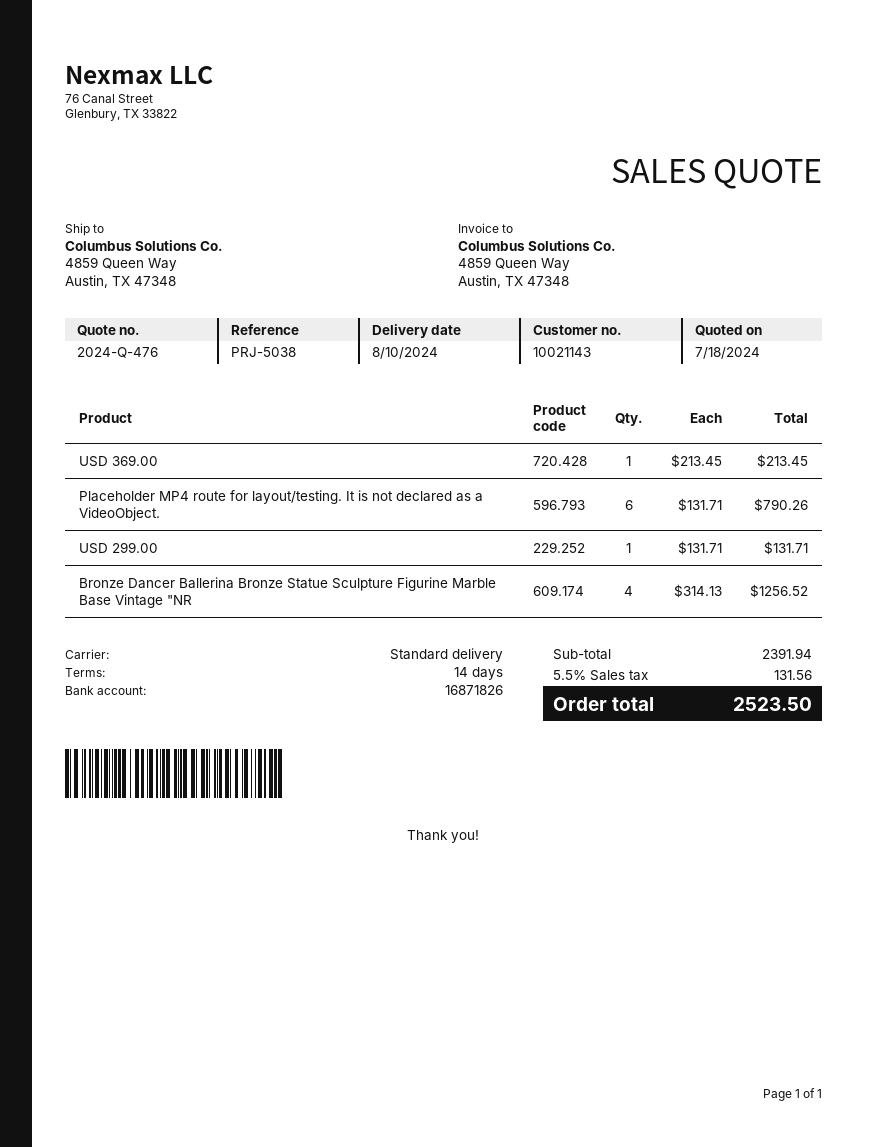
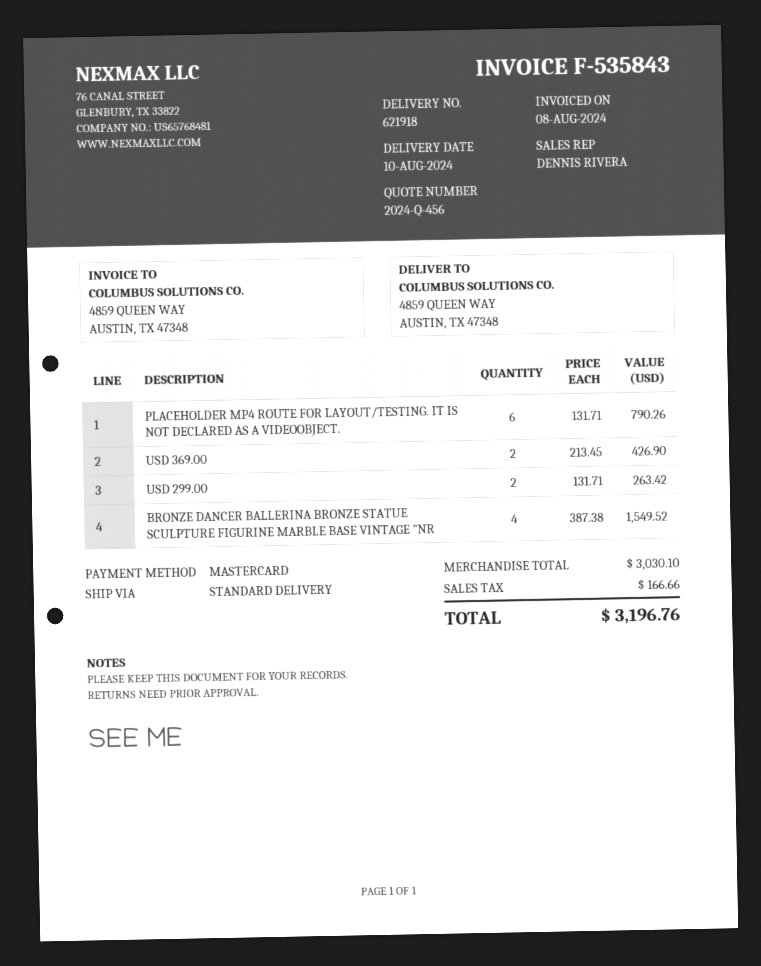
quote number: 2024-Q-476 -> 2024-Q-456
USD 369.00: 1 x 213.45 = 213.45 -> 2 x 213.45 = 426.90
USD 299.00: 1 x 131.71 = 131.71 -> 2 x 131.71 = 263.42
Bronze Dancer Ballerina Bronze Statue Sculpture Figurine Marble Base Vintage "NR: 4 x 314.13 = 1256.52 -> 4 x 387.38 = 1549.52
subtotal: 2391.94 -> 3030.10
tax: 131.56 -> 166.66
total: 2523.50 -> 3196.76

